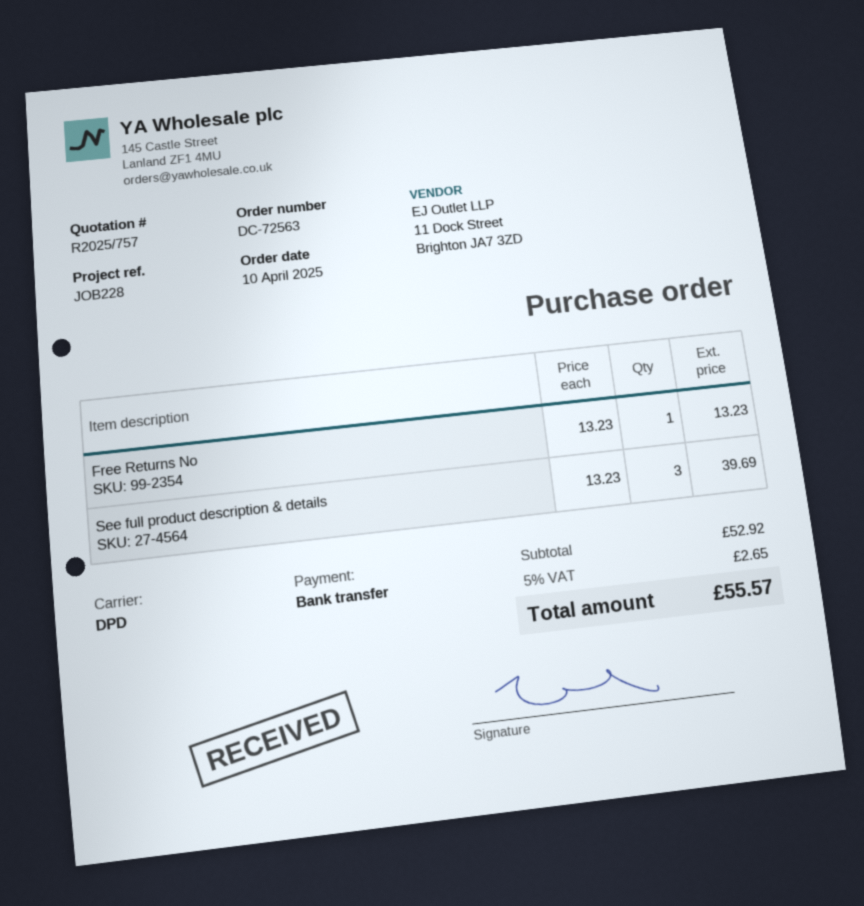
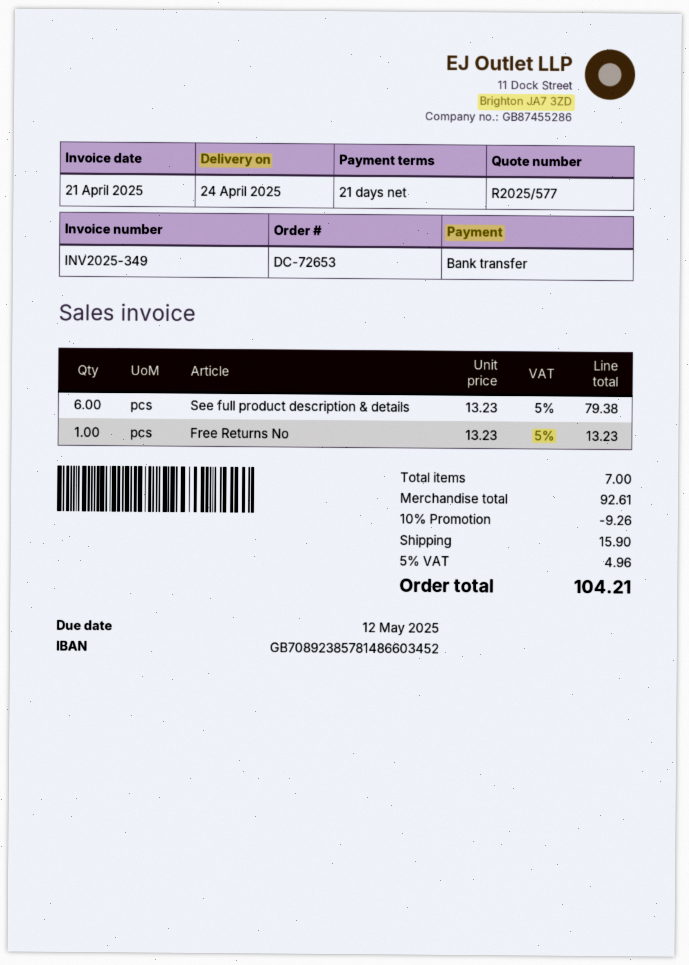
quote number: R2025/757 -> R2025/577
order number: DC-72563 -> DC-72653
See full product description & details: 3 x 13.23 = 39.69 -> 6 x 13.23 = 79.38
subtotal: 52.92 -> 92.61
discount: none -> 10% = 9.26
shipping: none -> 15.90
tax: 5% = 2.65 -> 5% = 4.96
total: 55.57 -> 104.21

